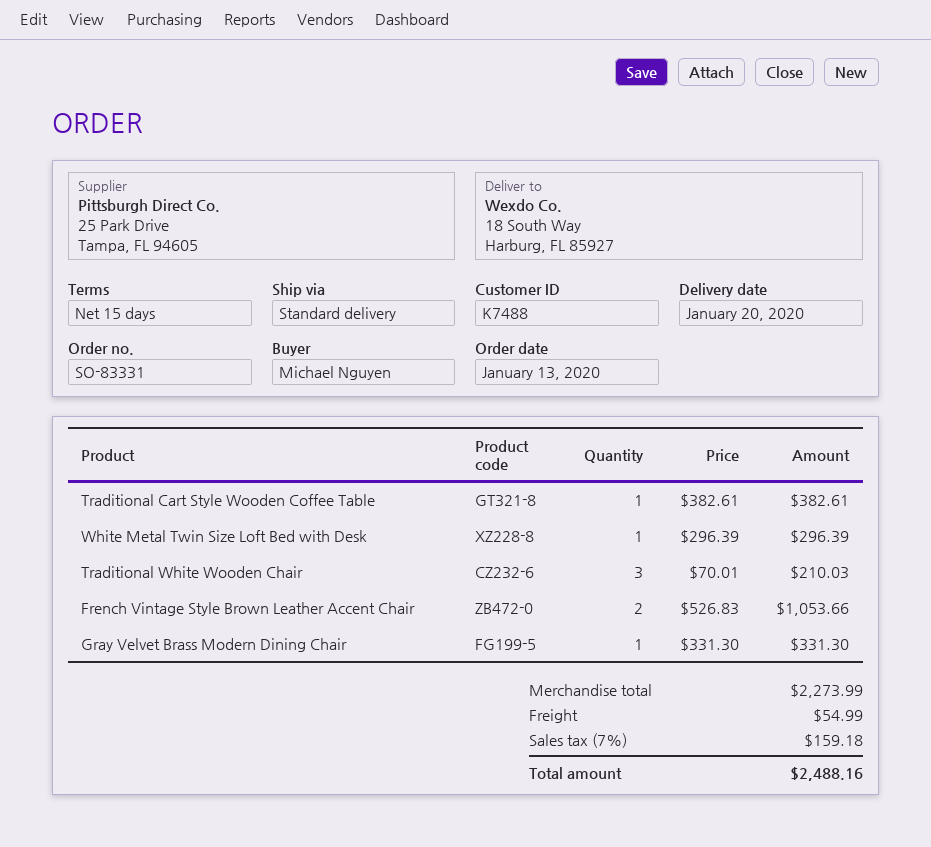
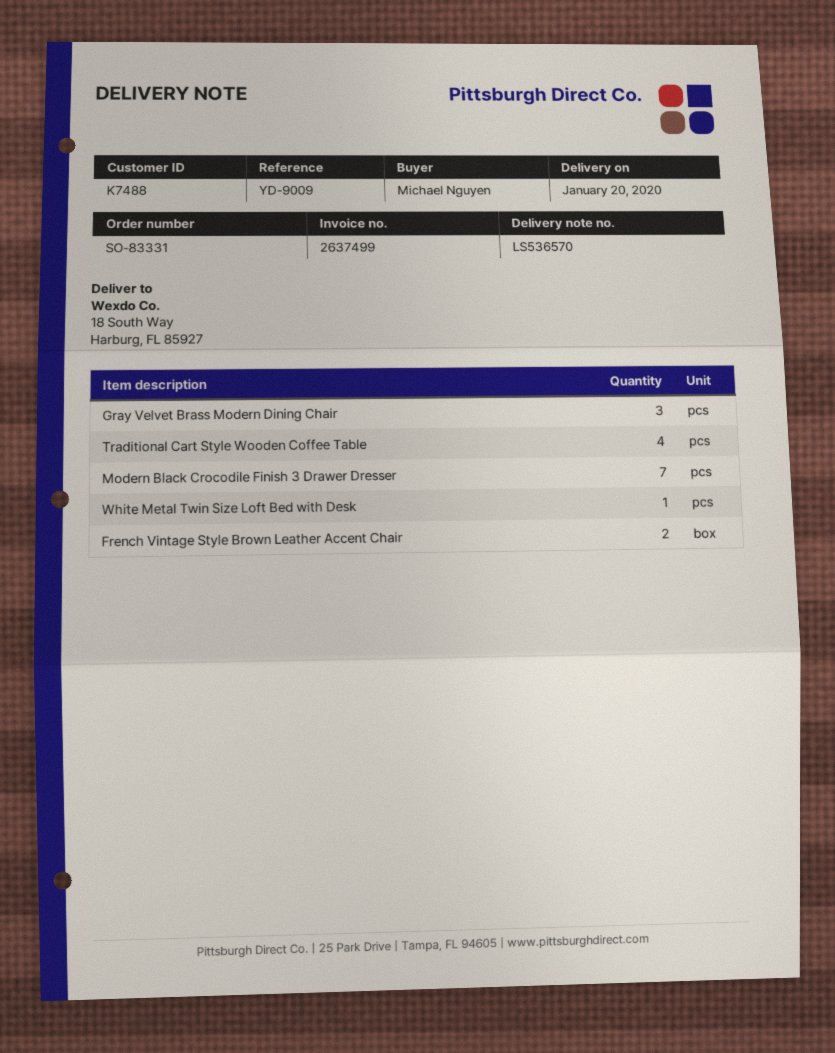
Traditional Cart Style Wooden Coffee Table: 1 -> 4
Traditional White Wooden Chair: 3 -> none
Gray Velvet Brass Modern Dining Chair: 1 -> 3
Modern Black Crocodile Finish 3 Drawer Dresser: none -> 7

